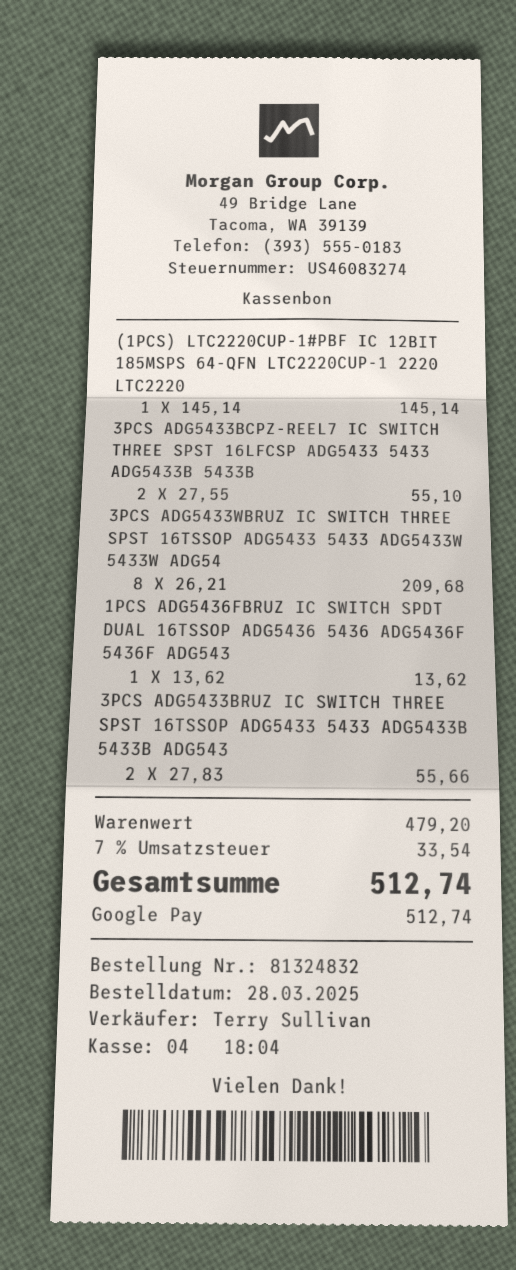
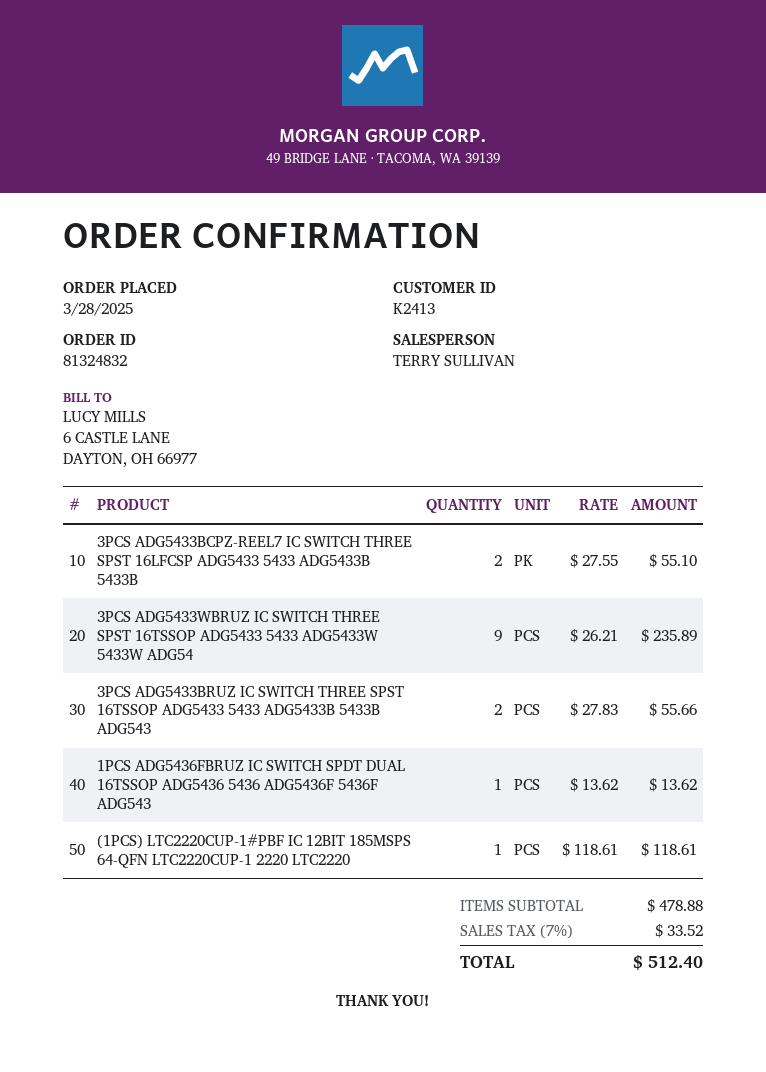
(1PCS) LTC2220CUP-1#PBF IC 12BIT 185MSPS 64-QFN LTC2220CUP-1 2220 LTC2220: 1 x 145.14 = 145.14 -> 1 x 118.61 = 118.61
3PCS ADG5433WBRUZ IC SWITCH THREE SPST 16TSSOP ADG5433 5433 ADG5433W 5433W ADG54: 8 x 26.21 = 209.68 -> 9 x 26.21 = 235.89
subtotal: 479.20 -> 478.88
tax: 7% = 33.54 -> 7% = 33.52
total: 512.74 -> 512.40

